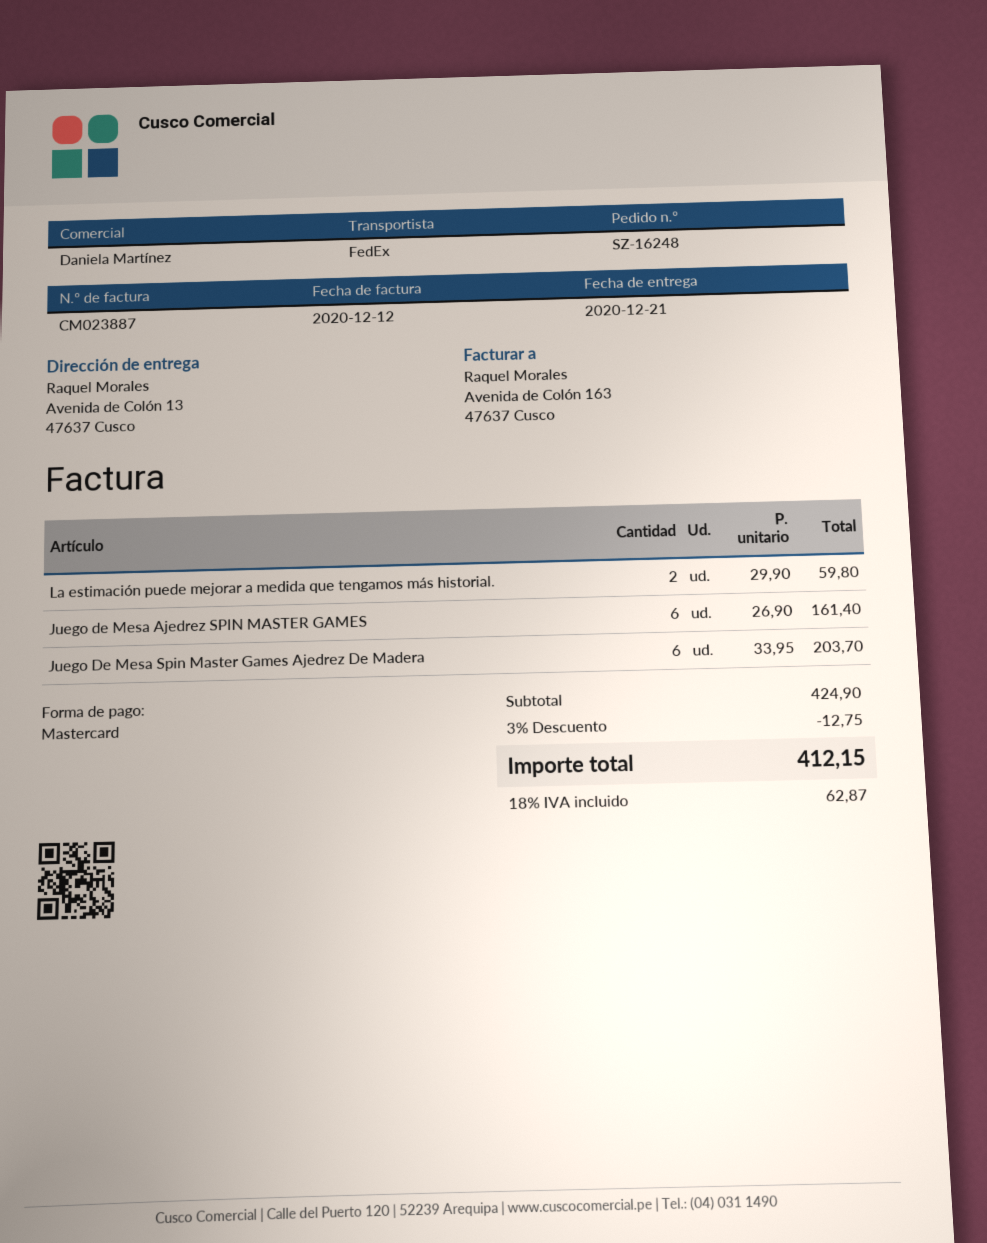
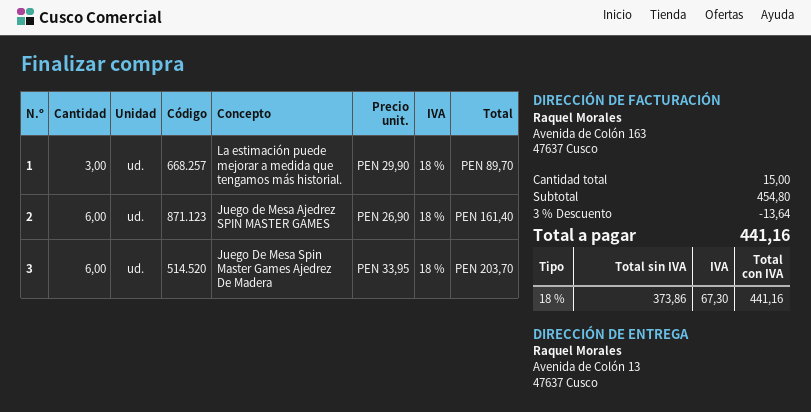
La estimación puede mejorar a medida que tengamos más historial.: 2 x 29.90 = 59.80 -> 3 x 29.90 = 89.70
subtotal: 424.90 -> 454.80
discount: 3% = 12.75 -> 3% = 13.64
tax: 18% = 62.87 -> 18% = 67.30
total: 412.15 -> 441.16

